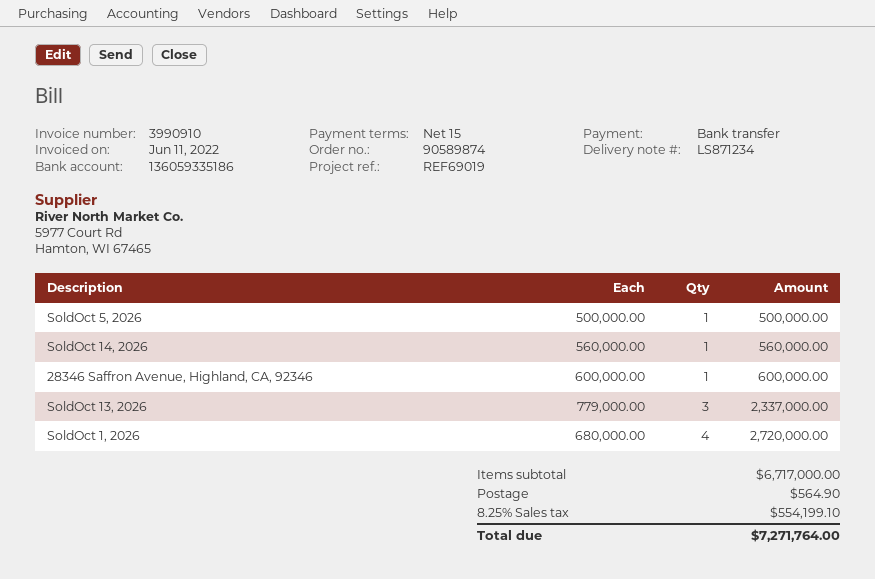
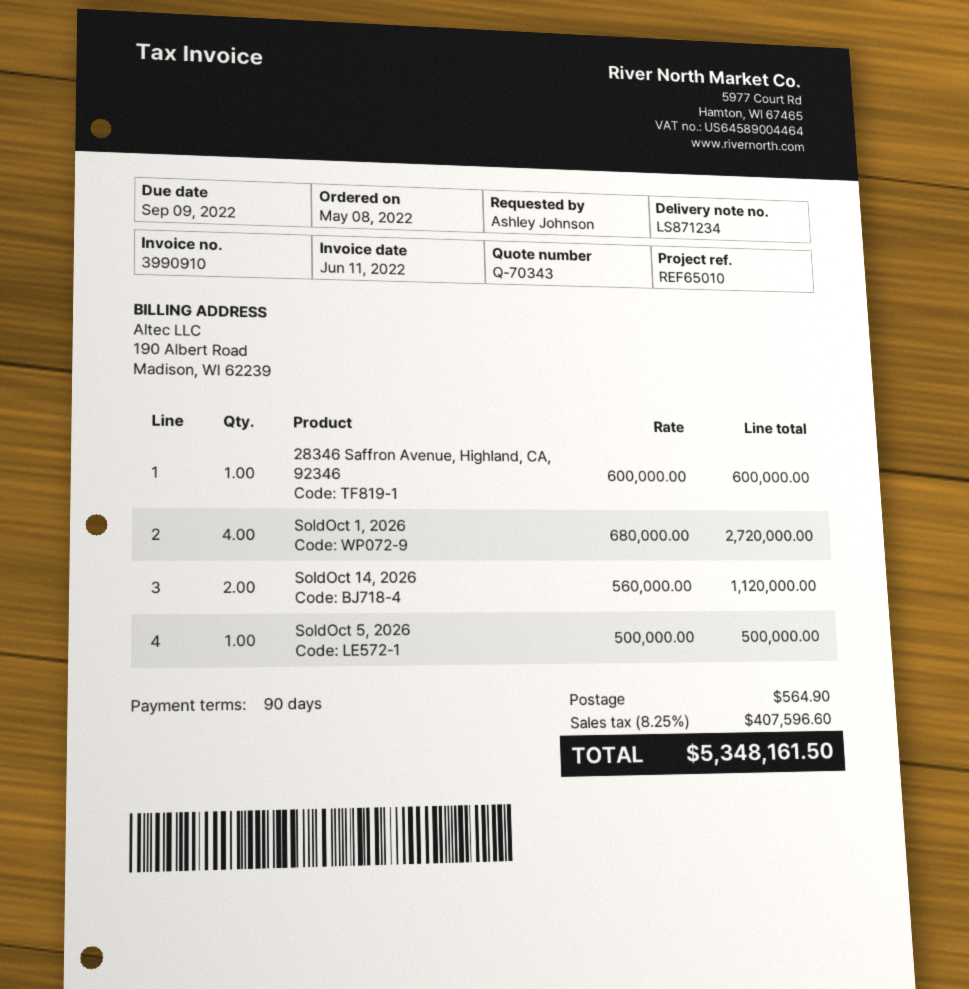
payment terms: 15 days -> 90 days
reference: REF69019 -> REF65010
SoldOct 14, 2026: 1 x 560000.00 = 560000.00 -> 2 x 560000.00 = 1120000.00
SoldOct 13, 2026: 3 x 779000.00 = 2337000.00 -> none
tax: 8.25% = 554199.10 -> 8.25% = 407596.60
total: 7271764.00 -> 5348161.50

